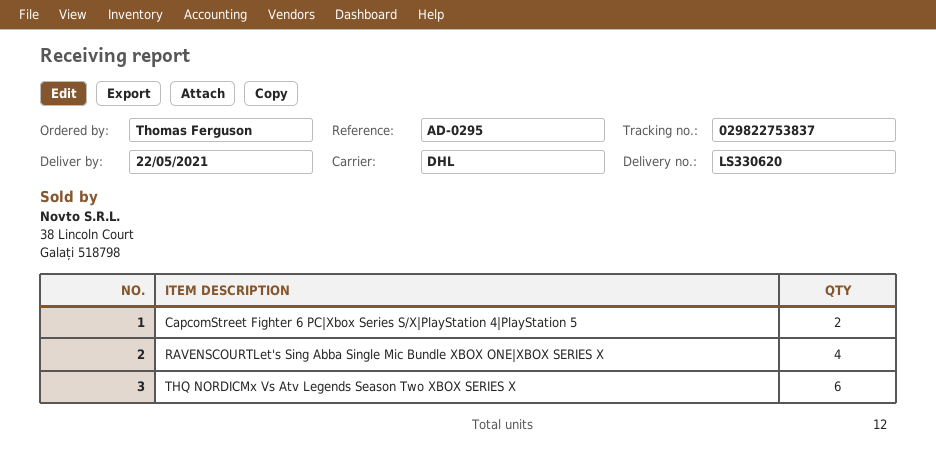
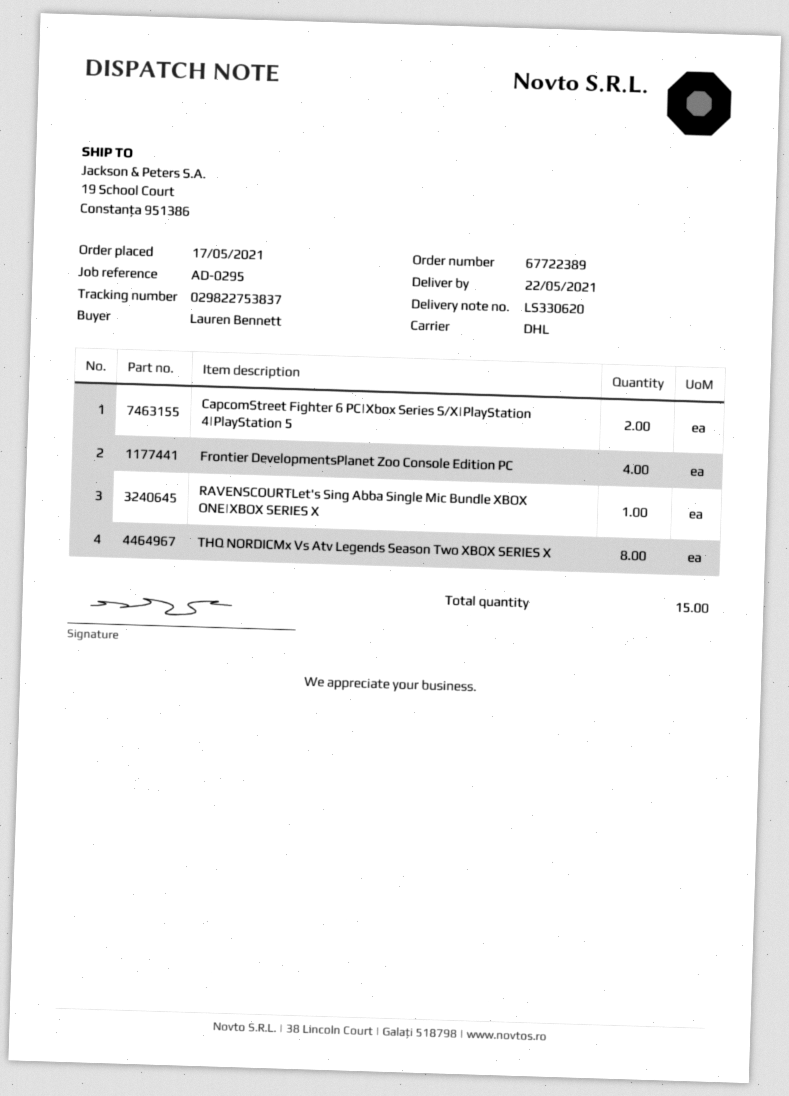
ordered by: Thomas Ferguson -> Lauren Bennett
RAVENSCOURTLet's Sing Abba Single Mic Bundle XBOX ONE|XBOX SERIES X: 4 -> 1
THQ NORDICMx Vs Atv Legends Season Two XBOX SERIES X: 6 -> 8
Frontier DevelopmentsPlanet Zoo Console Edition PC: none -> 4
total quantity: 12 -> 15

